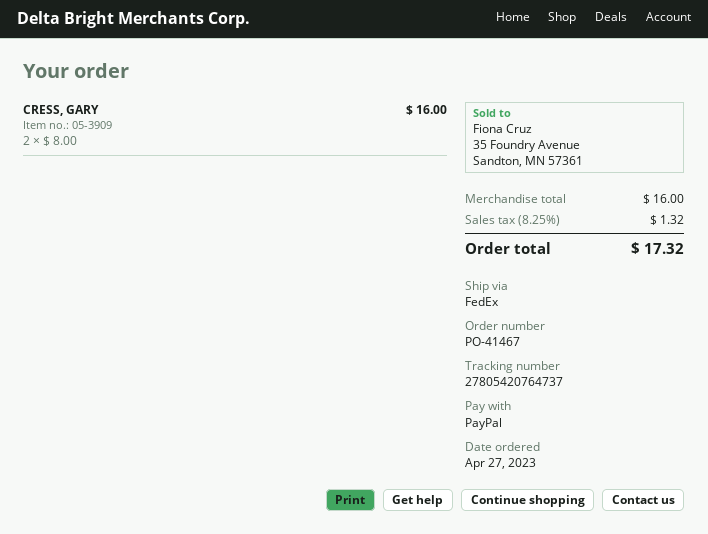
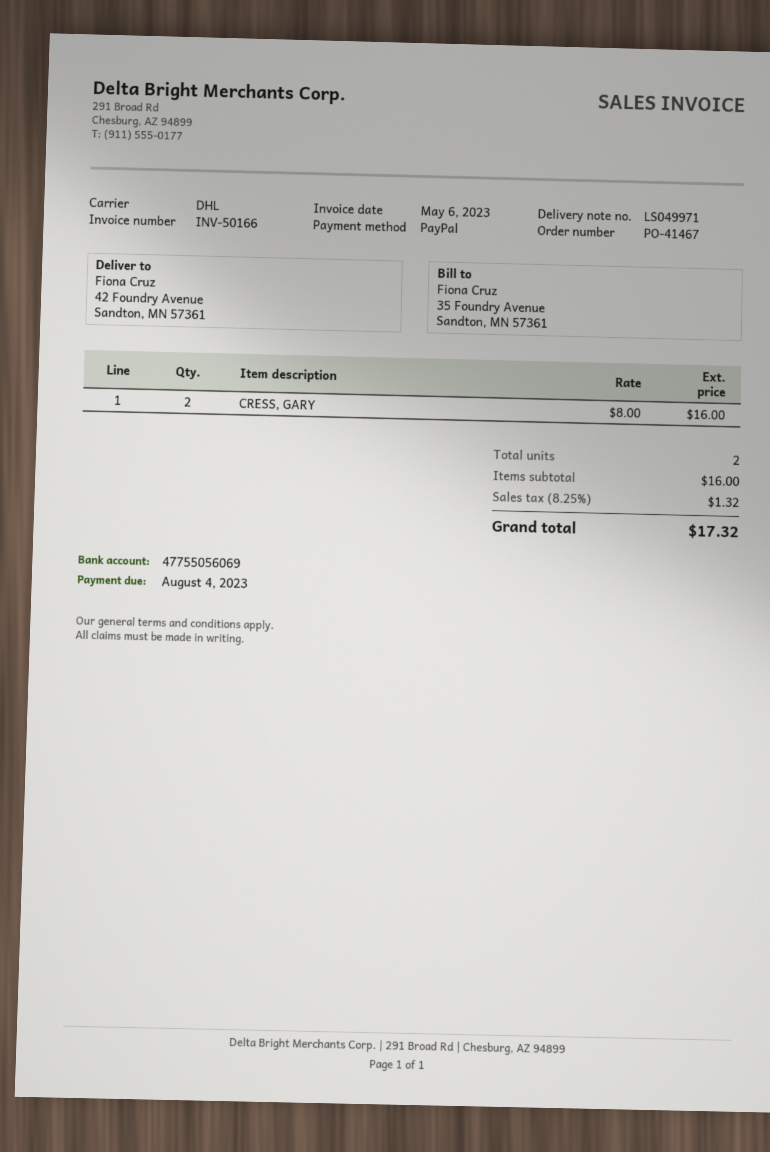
shipping method: FedEx -> DHL

